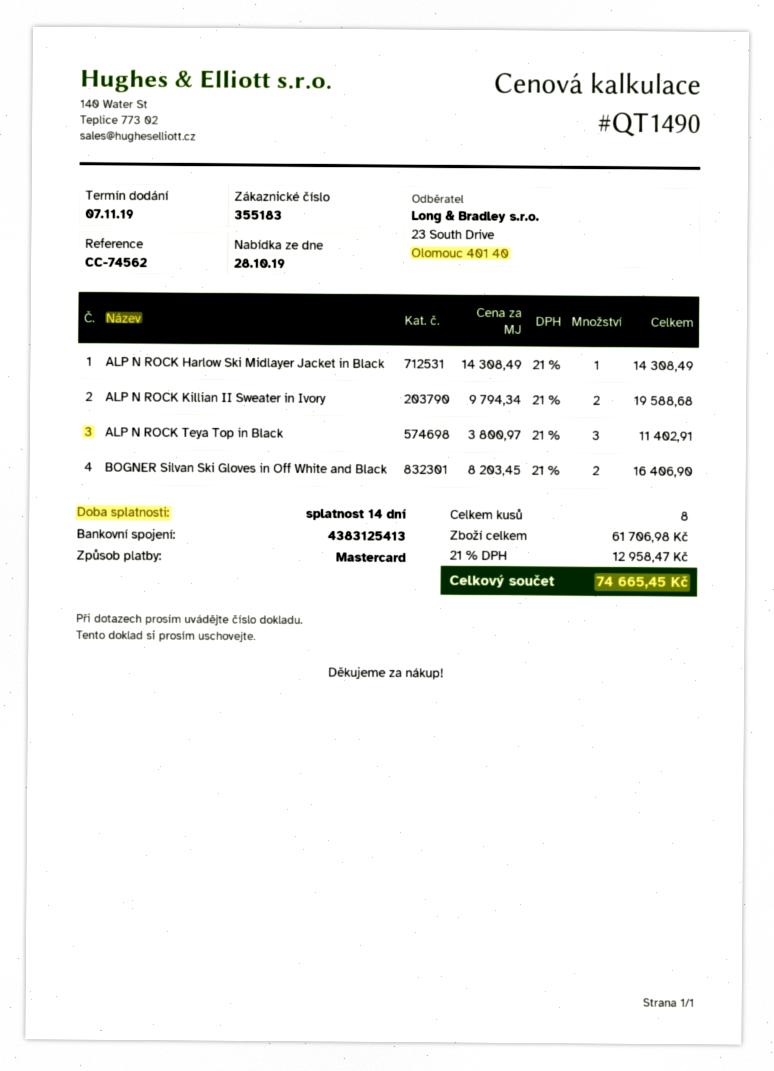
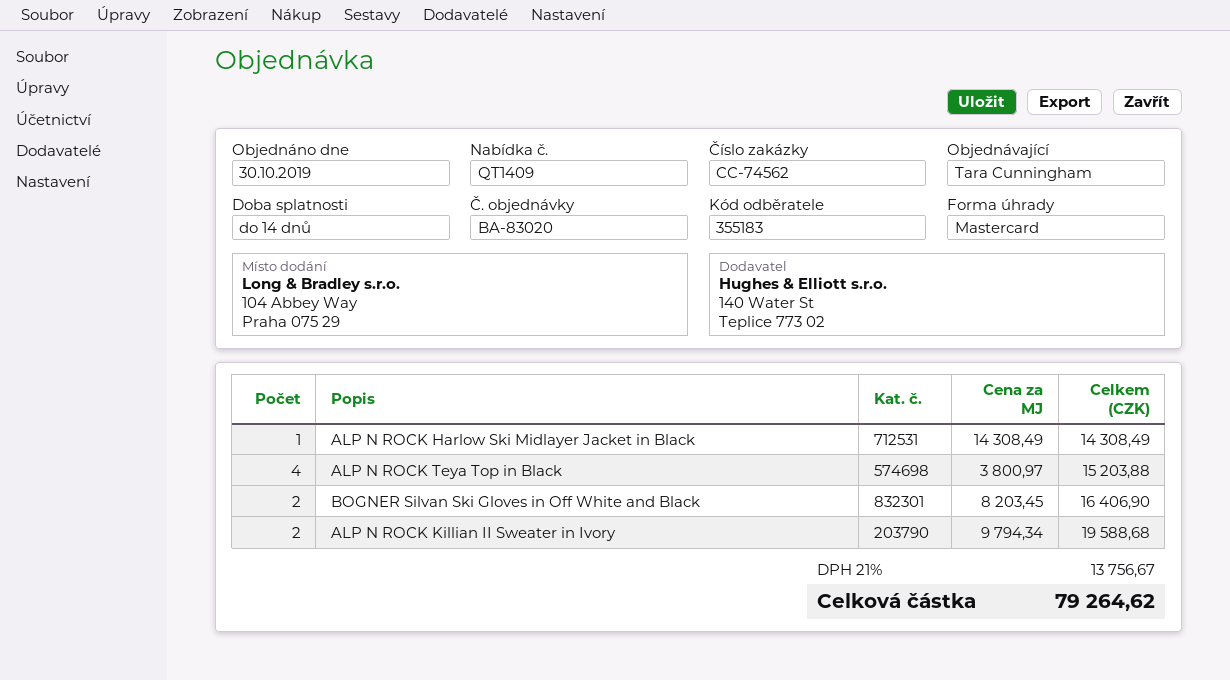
quote number: QT1490 -> QT1409
ALP N ROCK Teya Top in Black: 3 x 3800.97 = 11402.91 -> 4 x 3800.97 = 15203.88
tax: 21% = 12958.47 -> 21% = 13756.67
total: 74665.45 -> 79264.62

